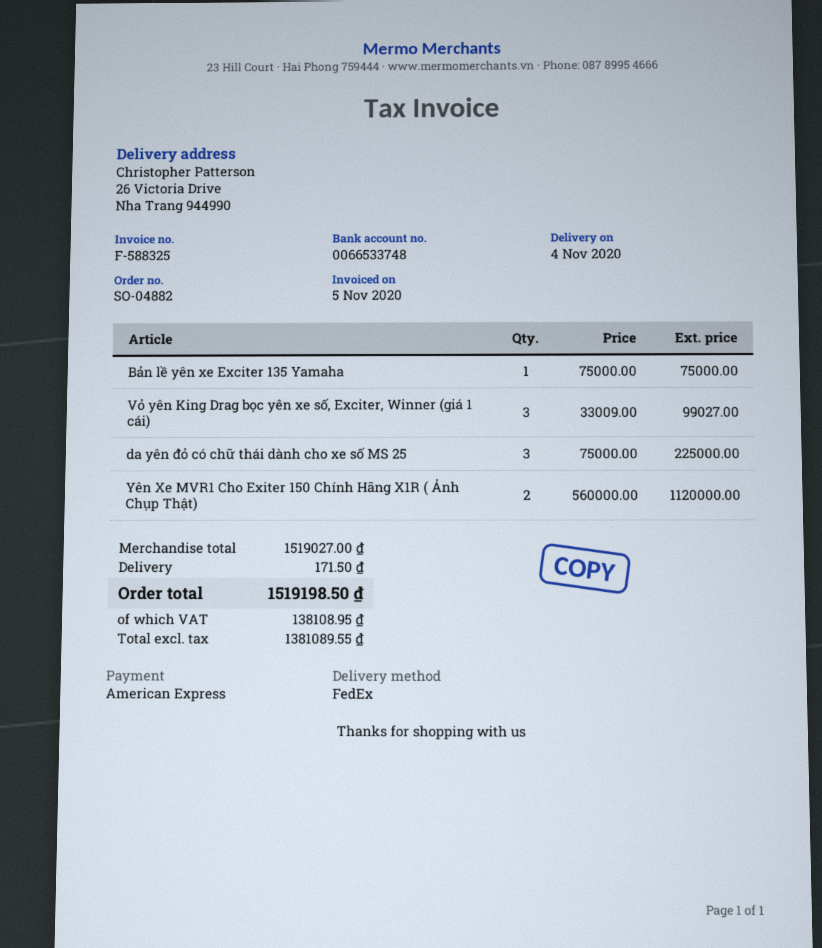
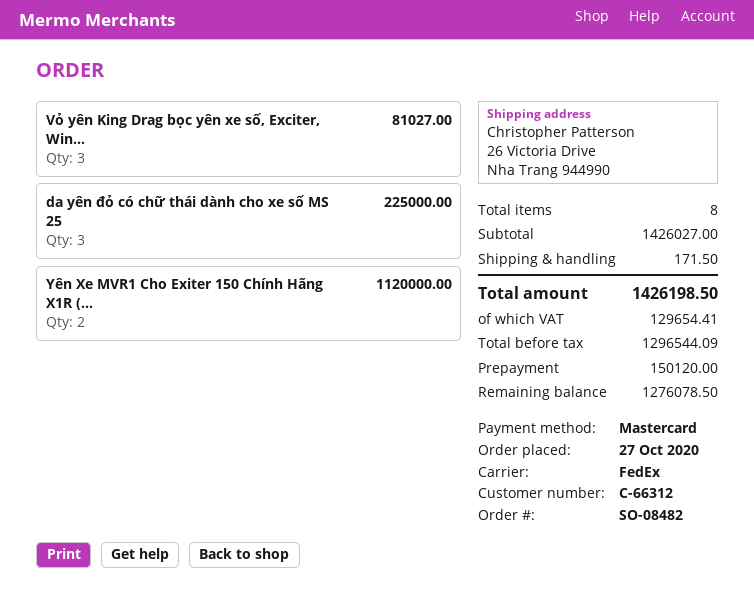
order number: SO-04882 -> SO-08482
payment method: American Express -> Mastercard
Bản lề yên xe Exciter 135 Yamaha: 1 for 75000.00 -> none
Vỏ yên King Drag bọc yên xe số, Exciter, Winner (giá 1 cái): 3 for 99027.00 -> 3 for 81027.00
subtotal: 1519027.00 -> 1426027.00
net: 1381089.55 -> 1296544.09
tax: 138108.95 -> 129654.41
total: 1519198.50 -> 1426198.50

